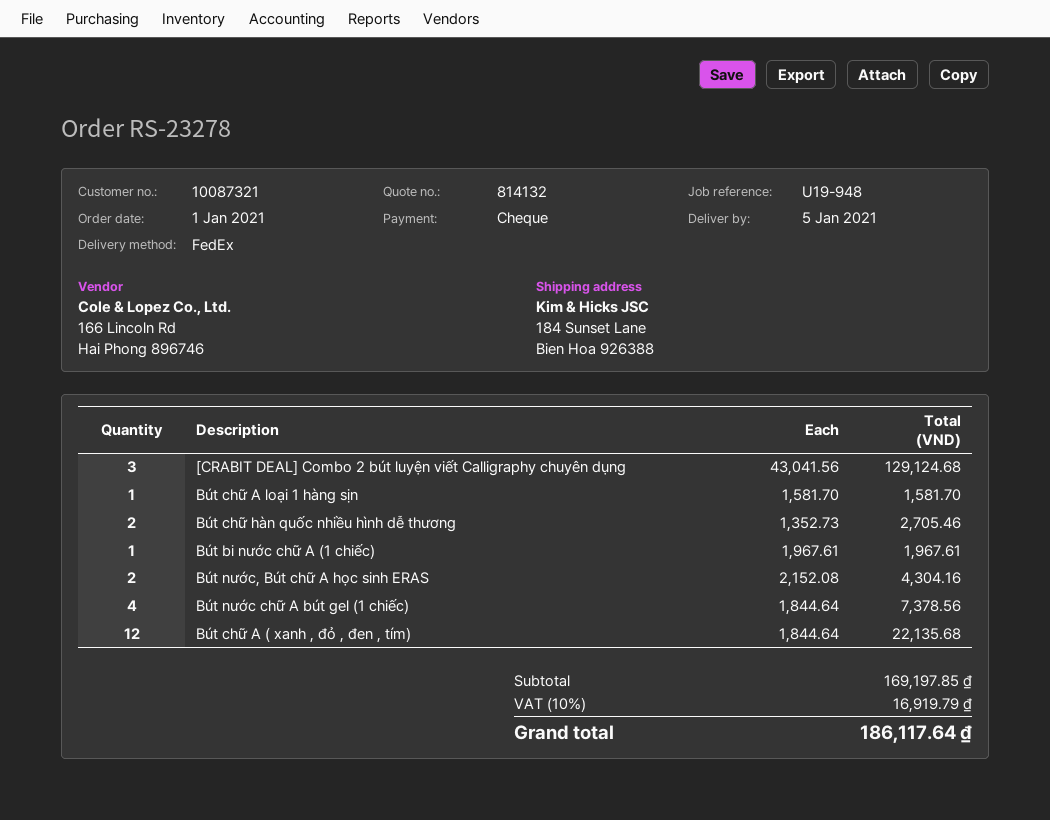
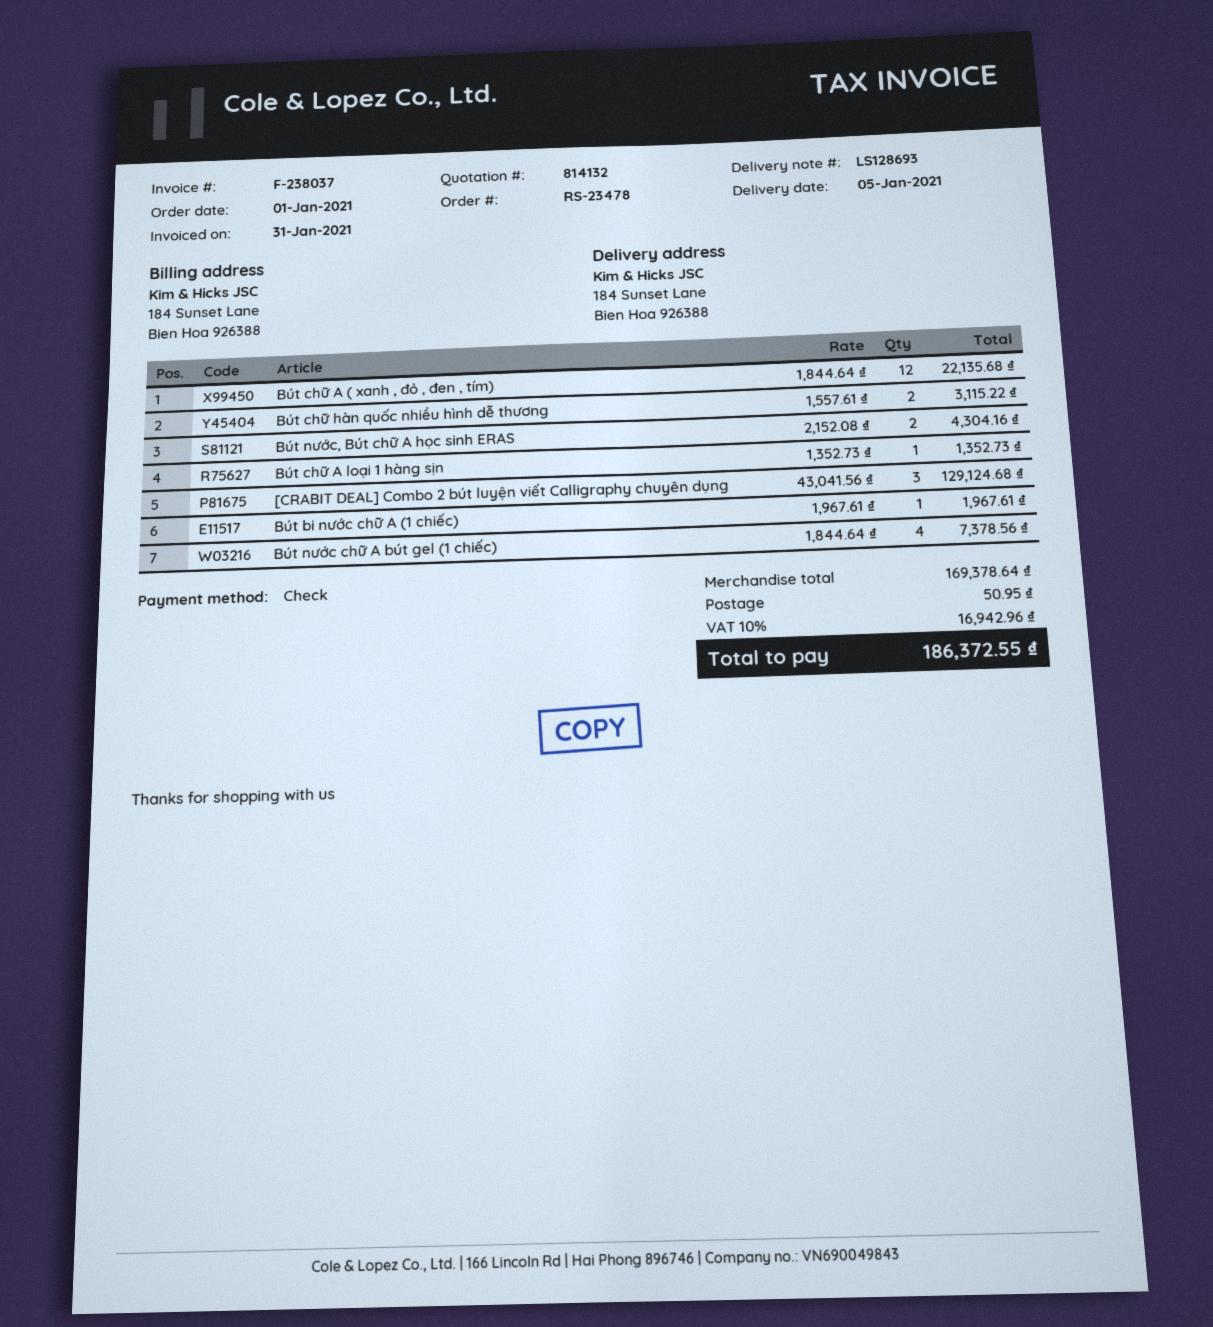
order number: RS-23278 -> RS-23478
Bút chữ A loại 1 hàng sịn: 1 x 1581.70 = 1581.70 -> 1 x 1352.73 = 1352.73
Bút chữ hàn quốc nhiều hình dễ thương: 2 x 1352.73 = 2705.46 -> 2 x 1557.61 = 3115.22
subtotal: 169197.85 -> 169378.64
shipping: none -> 50.95
tax: 10% = 16919.79 -> 10% = 16942.96
total: 186117.64 -> 186372.55

